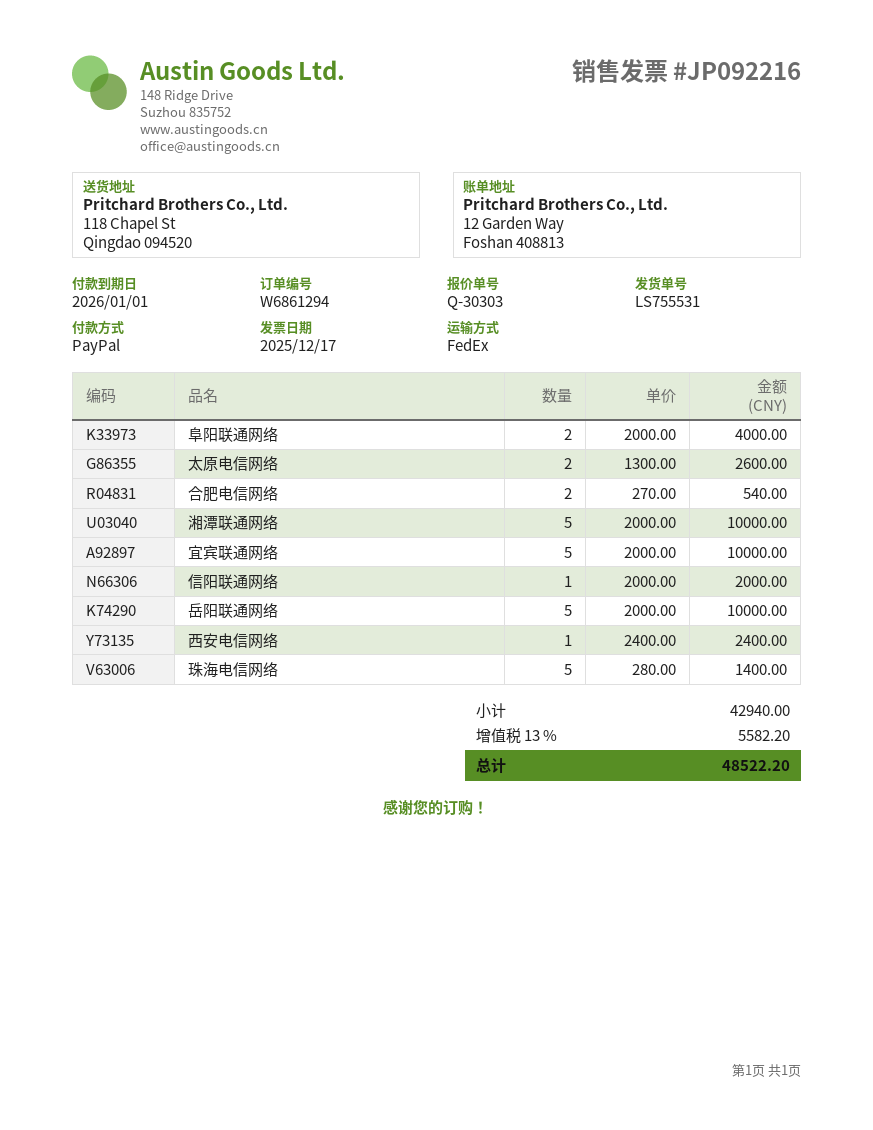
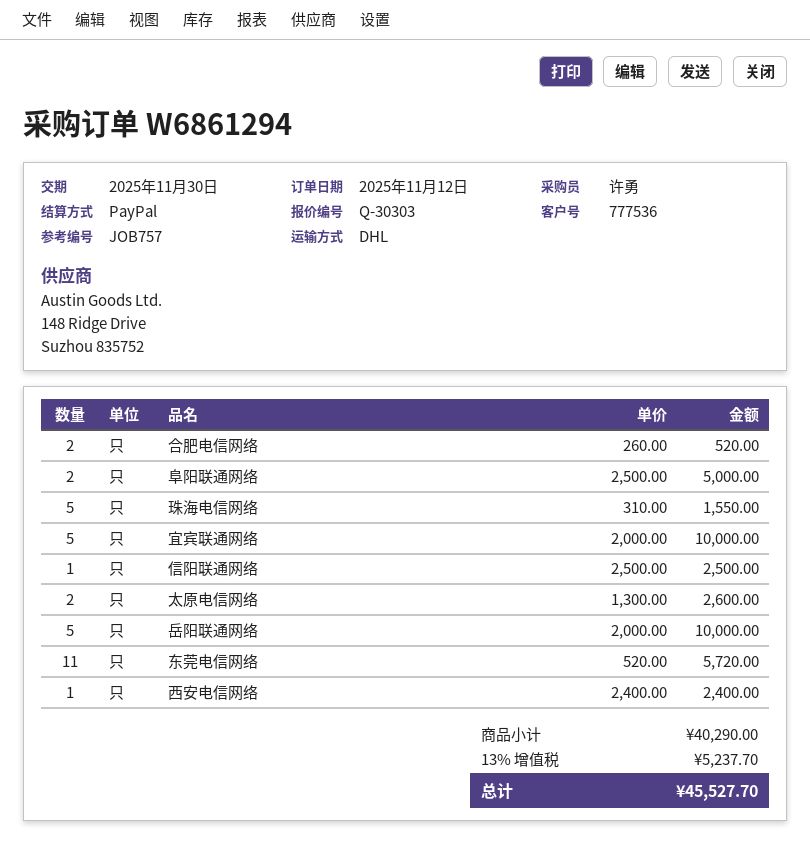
shipping method: FedEx -> DHL
阜阳联通网络: 2 x 2000.00 = 4000.00 -> 2 x 2500.00 = 5000.00
合肥电信网络: 2 x 270.00 = 540.00 -> 2 x 260.00 = 520.00
湘潭联通网络: 5 x 2000.00 = 10000.00 -> none
信阳联通网络: 1 x 2000.00 = 2000.00 -> 1 x 2500.00 = 2500.00
珠海电信网络: 5 x 280.00 = 1400.00 -> 5 x 310.00 = 1550.00
东莞电信网络: none -> 11 x 520.00 = 5720.00
subtotal: 42940.00 -> 40290.00
tax: 13% = 5582.20 -> 13% = 5237.70
total: 48522.20 -> 45527.70

